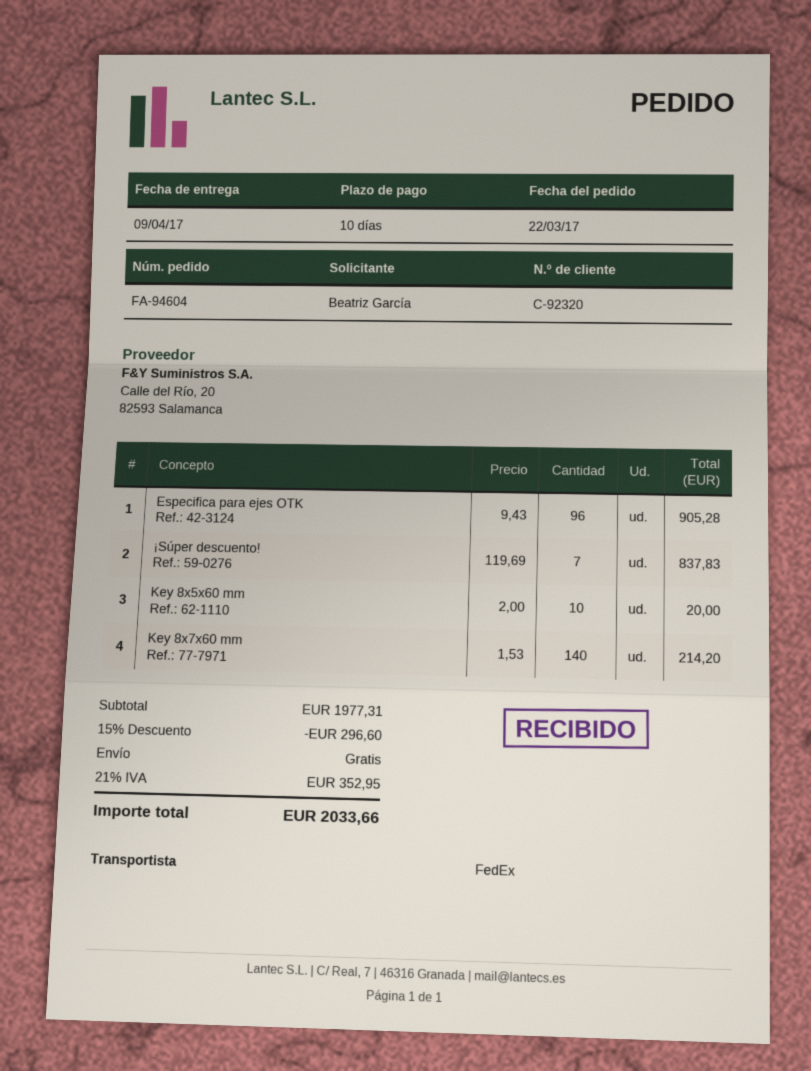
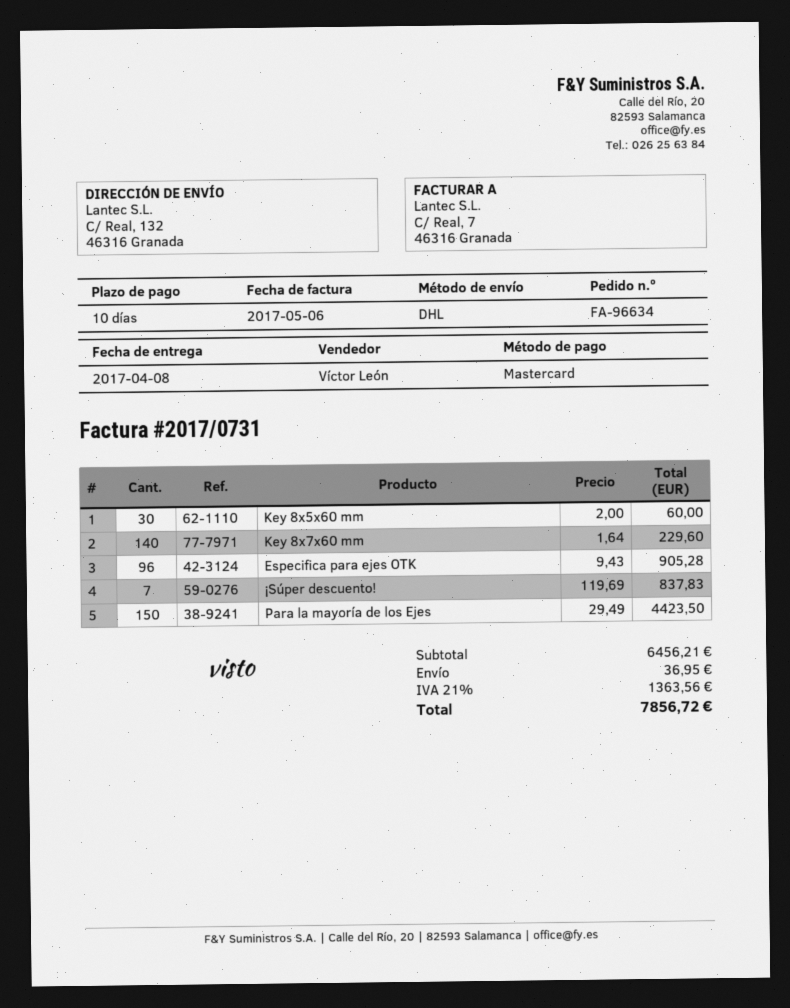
order number: FA-94604 -> FA-96634
delivery date: 2017-04-09 -> 2017-04-08
shipping method: FedEx -> DHL
Key 8x5x60 mm: 10 x 2.00 = 20.00 -> 30 x 2.00 = 60.00
Key 8x7x60 mm: 140 x 1.53 = 214.20 -> 140 x 1.64 = 229.60
Para la mayoría de los Ejes: none -> 150 x 29.49 = 4423.50
subtotal: 1977.31 -> 6456.21
discount: 15% = 296.60 -> none
shipping: 0.00 -> 36.95
tax: 21% = 352.95 -> 21% = 1363.56
total: 2033.66 -> 7856.72

